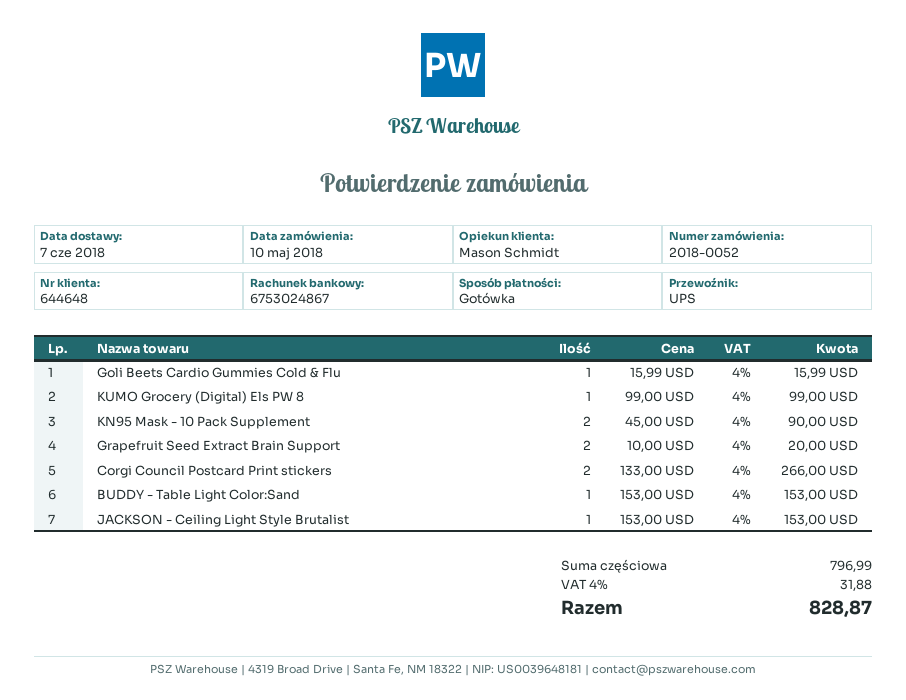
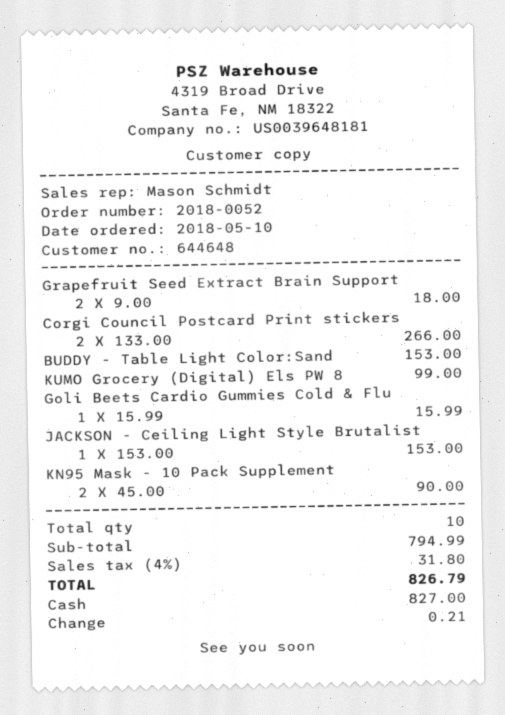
Grapefruit Seed Extract Brain Support: 2 x 10.00 = 20.00 -> 2 x 9.00 = 18.00
subtotal: 796.99 -> 794.99
tax: 4% = 31.88 -> 4% = 31.80
total: 828.87 -> 826.79

